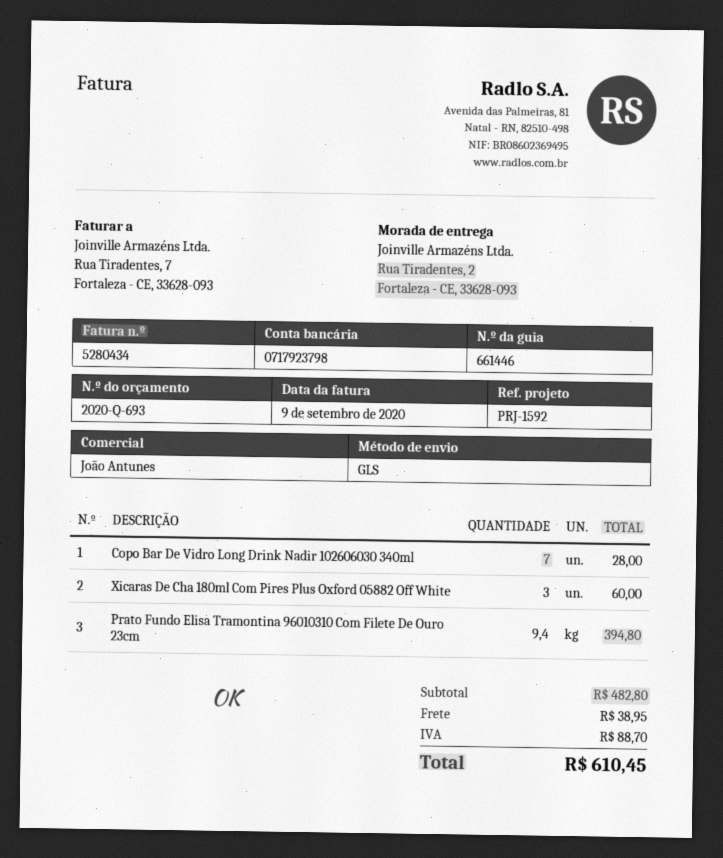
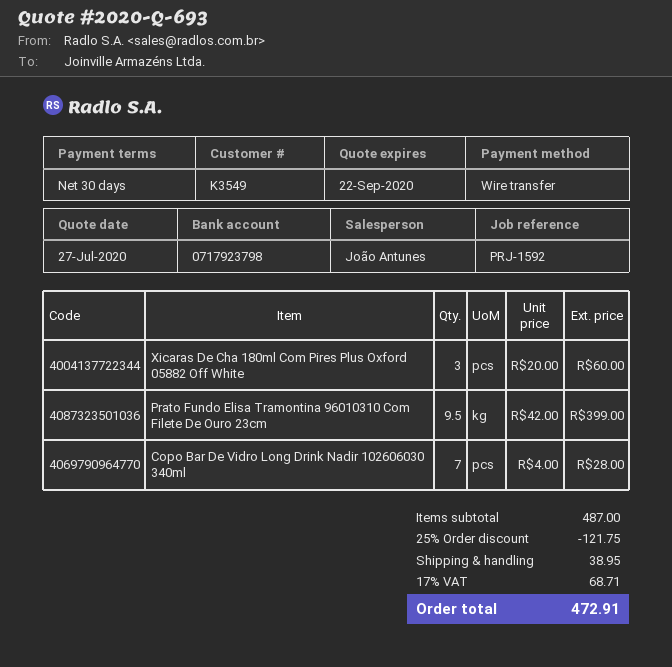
Prato Fundo Elisa Tramontina 96010310 Com Filete De Ouro 23cm: 9.4 for 394.80 -> 9.5 for 399.00
subtotal: 482.80 -> 487.00
discount: none -> 25% = 121.75
tax: 88.70 -> 68.71
total: 610.45 -> 472.91

